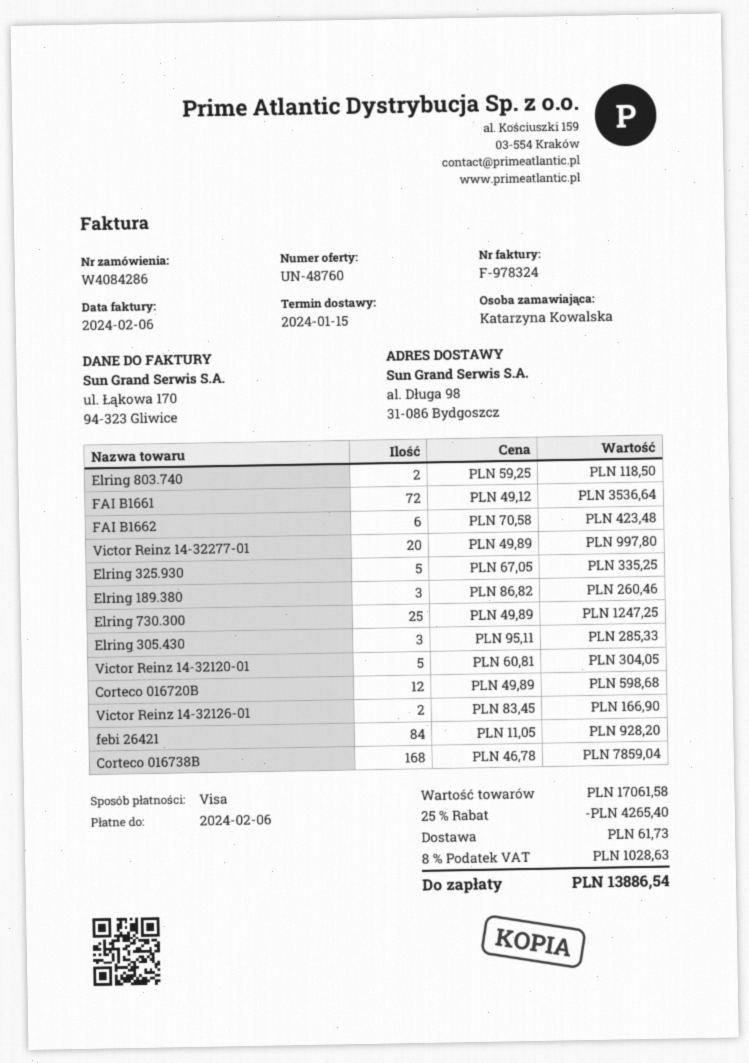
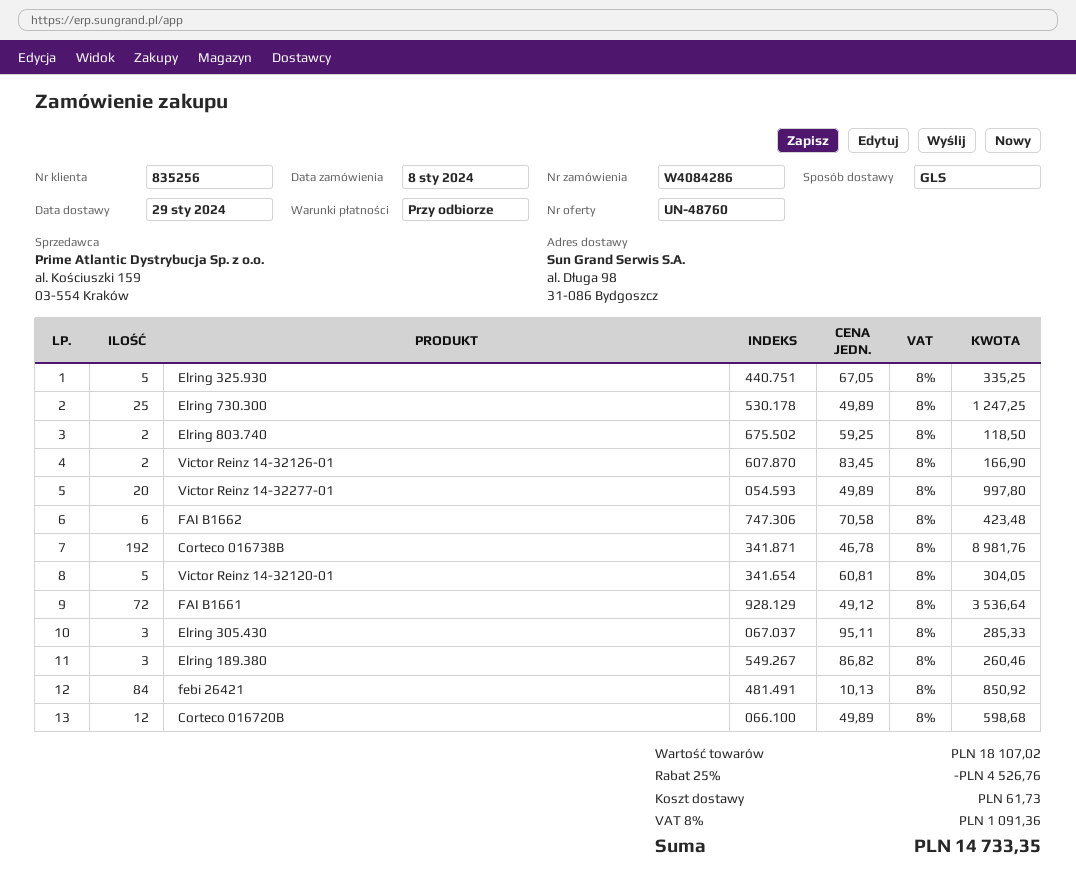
delivery date: 2024-01-15 -> 2024-01-29
febi 26421: 84 x 11.05 = 928.20 -> 84 x 10.13 = 850.92
Corteco 016738B: 168 x 46.78 = 7859.04 -> 192 x 46.78 = 8981.76
subtotal: 17061.58 -> 18107.02
discount: 25% = 4265.40 -> 25% = 4526.76
tax: 8% = 1028.63 -> 8% = 1091.36
total: 13886.54 -> 14733.35

